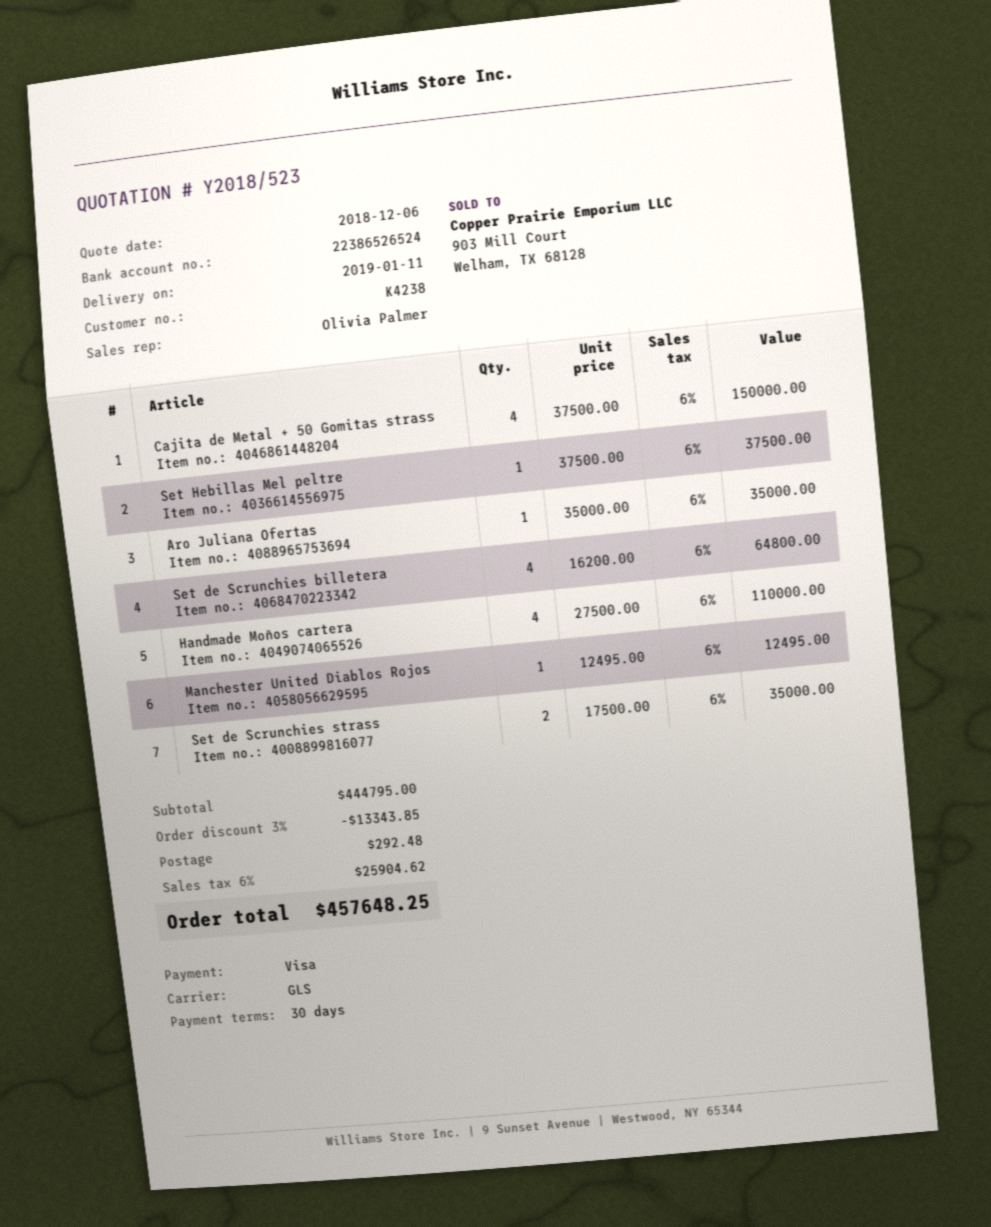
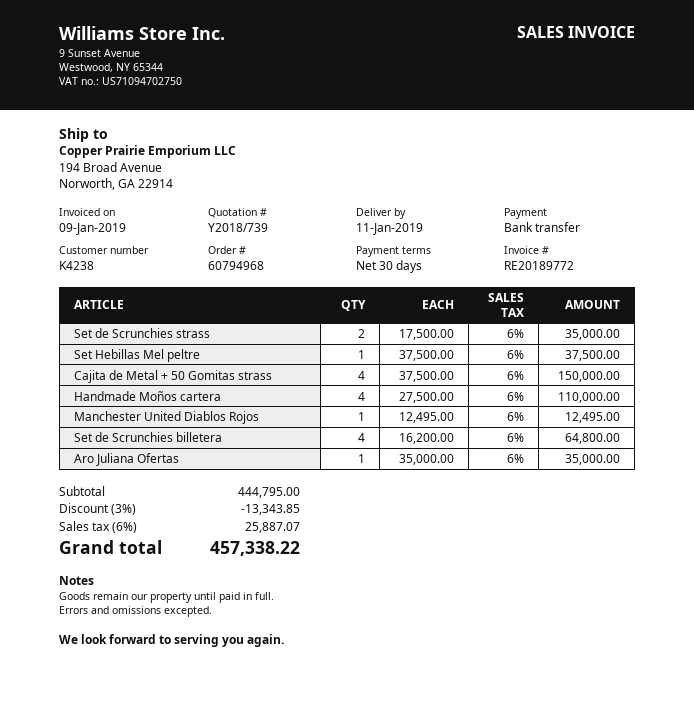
quote number: Y2018/523 -> Y2018/739
payment method: Visa -> bank transfer
shipping: 292.48 -> none
tax: 6% = 25904.62 -> 6% = 25887.07
total: 457648.25 -> 457338.22

